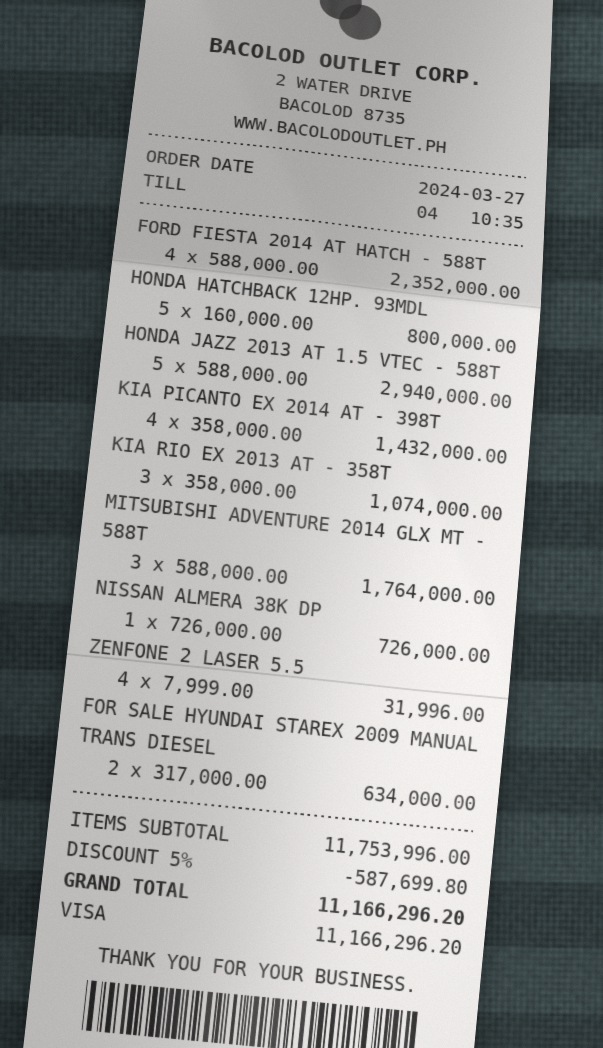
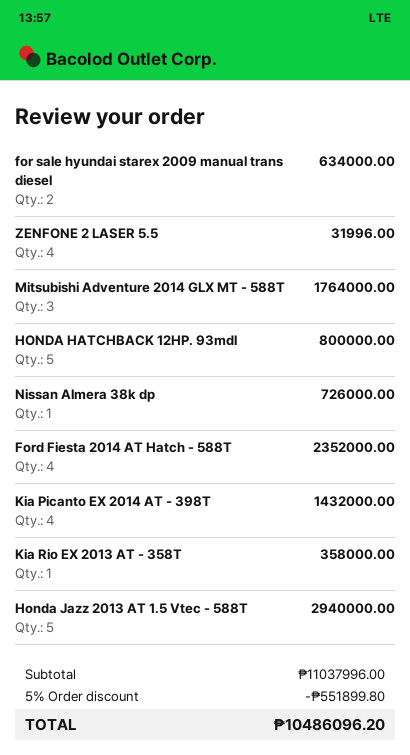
KIA RIO EX 2013 AT - 358T: 3 for 1074000.00 -> 1 for 358000.00
subtotal: 11753996.00 -> 11037996.00
discount: 5% = 587699.80 -> 5% = 551899.80
total: 11166296.20 -> 10486096.20

